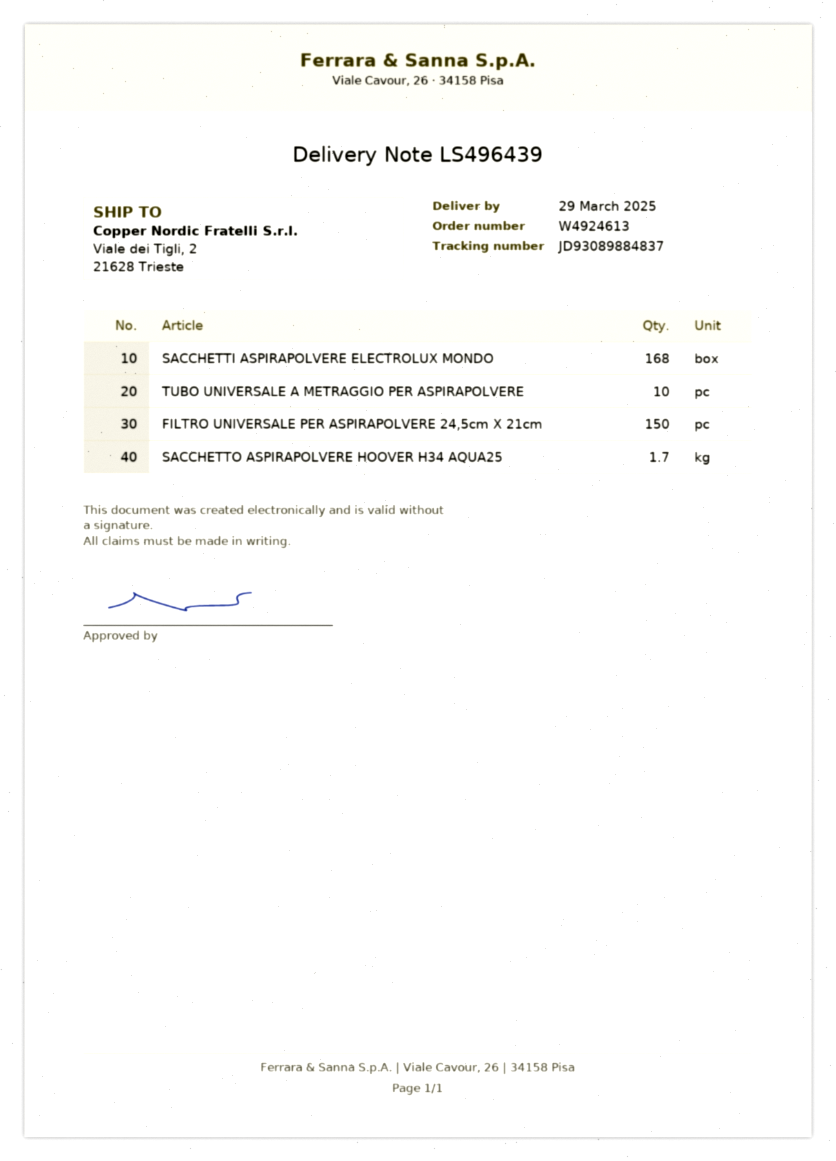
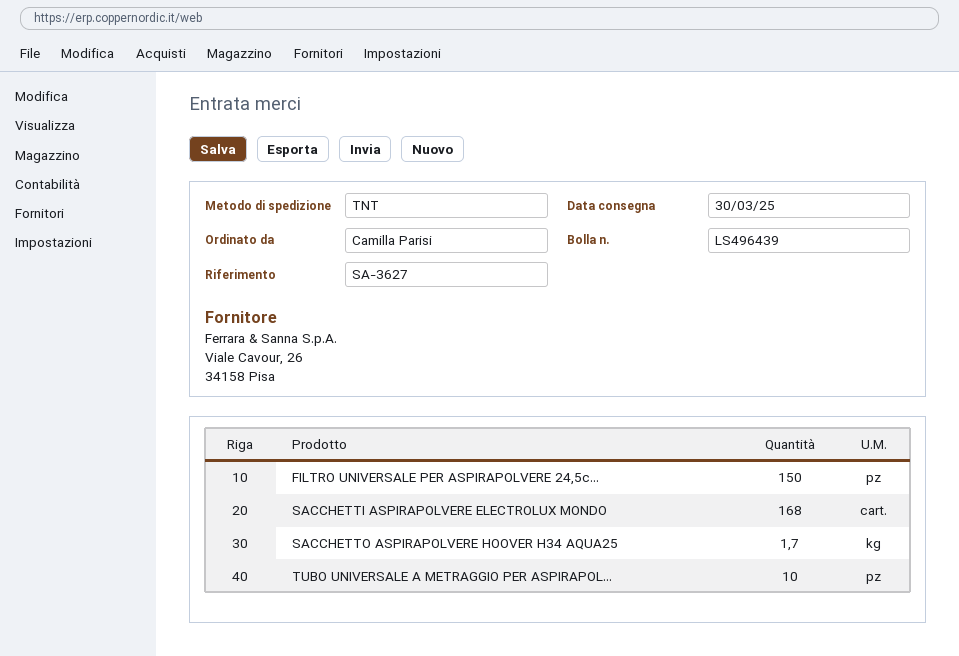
delivery date: 2025-03-29 -> 2025-03-30

